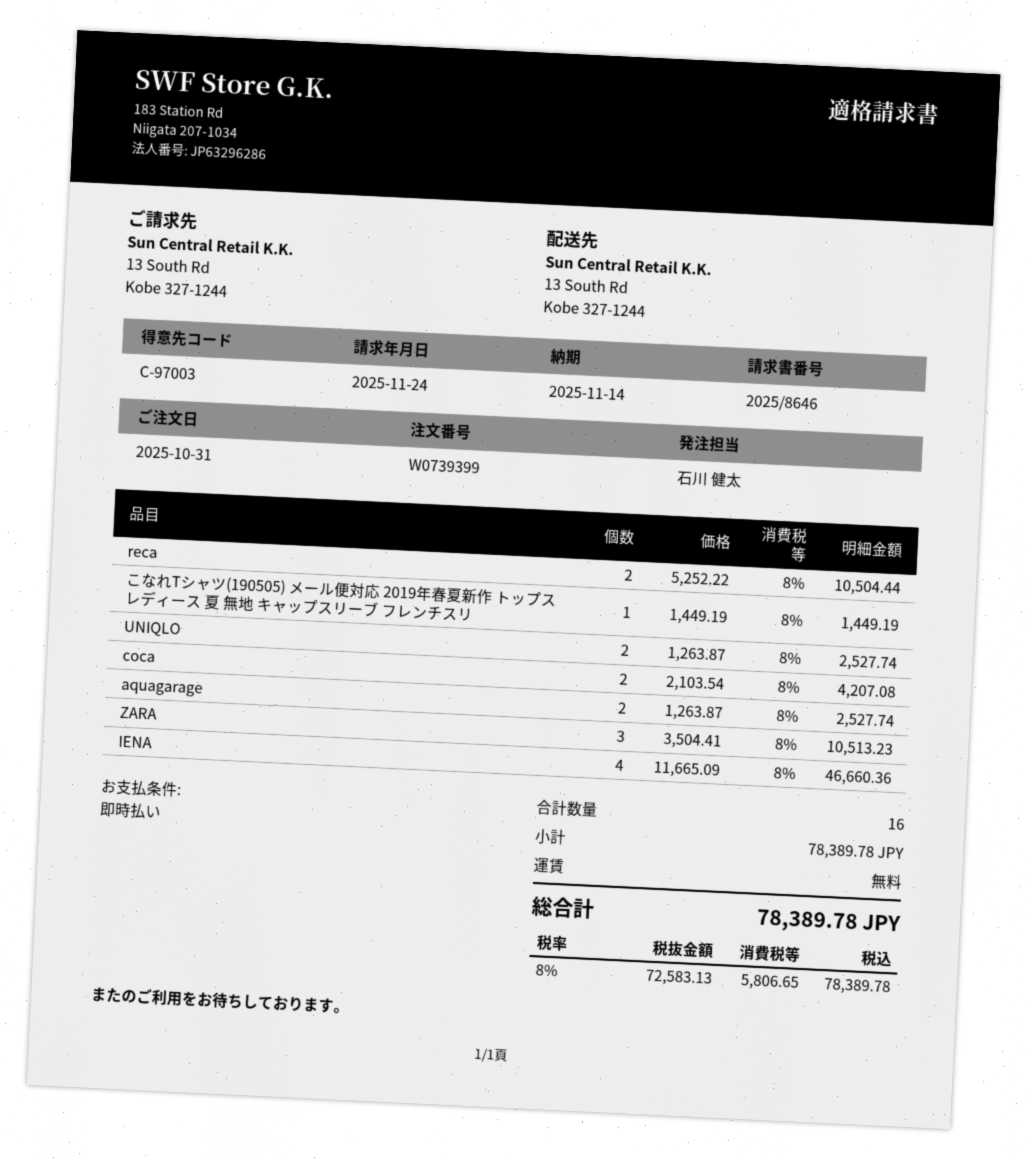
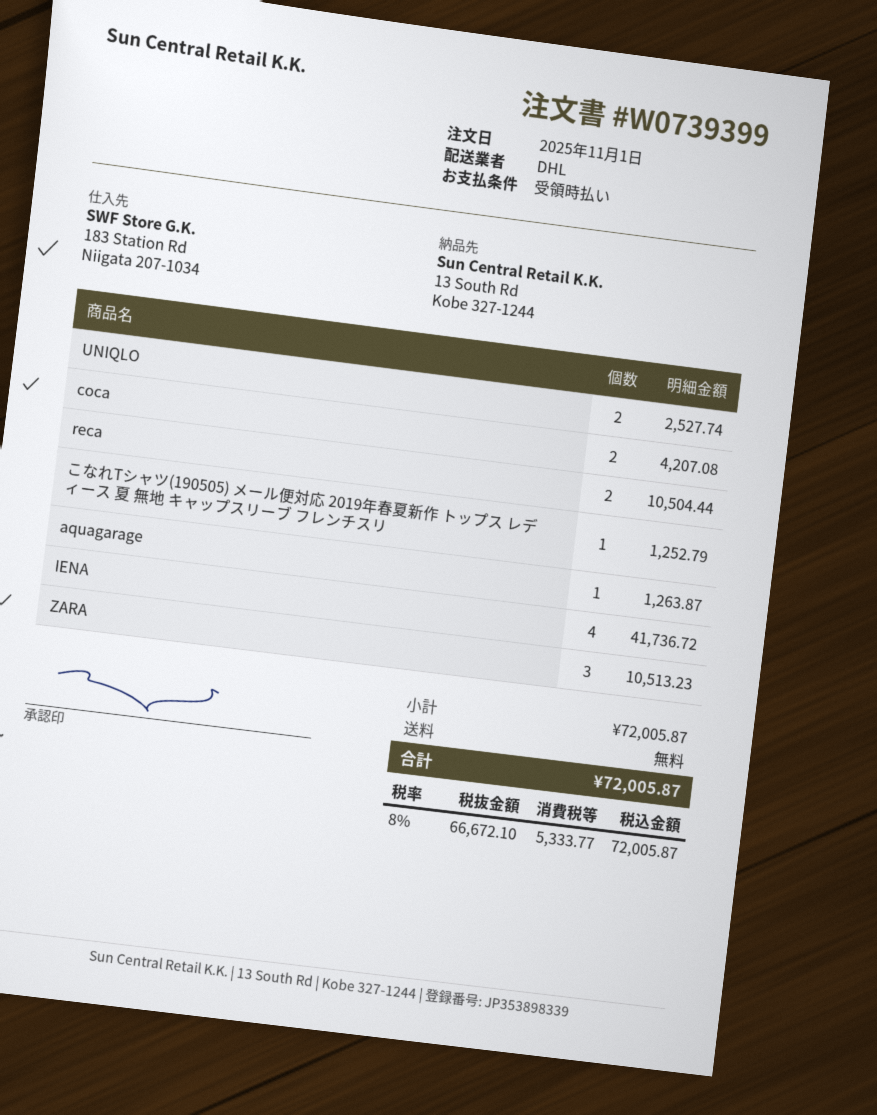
order date: 2025-10-31 -> 2025-11-01
こなれTシャツ(190505) メール便対応 2019年春夏新作 トップス レディース 夏 無地 キャップスリーブ フレンチスリ: 1 for 1449.19 -> 1 for 1252.79
aquagarage: 2 for 2527.74 -> 1 for 1263.87
IENA: 4 for 46660.36 -> 4 for 41736.72
subtotal: 78389.78 -> 72005.87
net: 72583.13 -> 66672.10
tax: 8% = 5806.65 -> 8% = 5333.77
total: 78389.78 -> 72005.87

